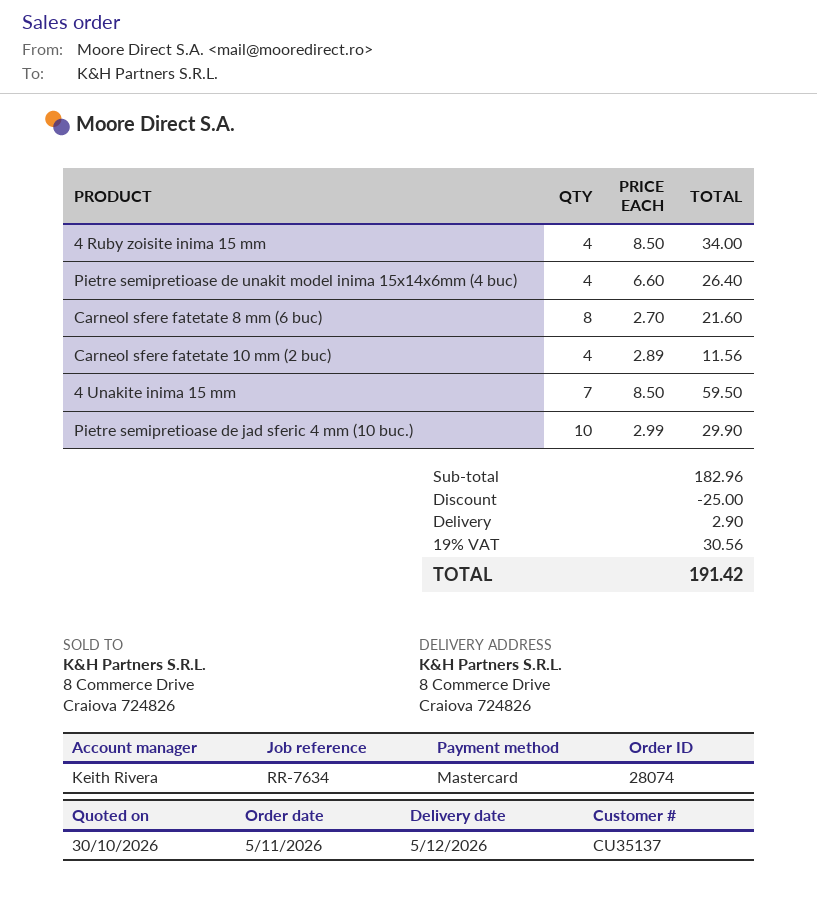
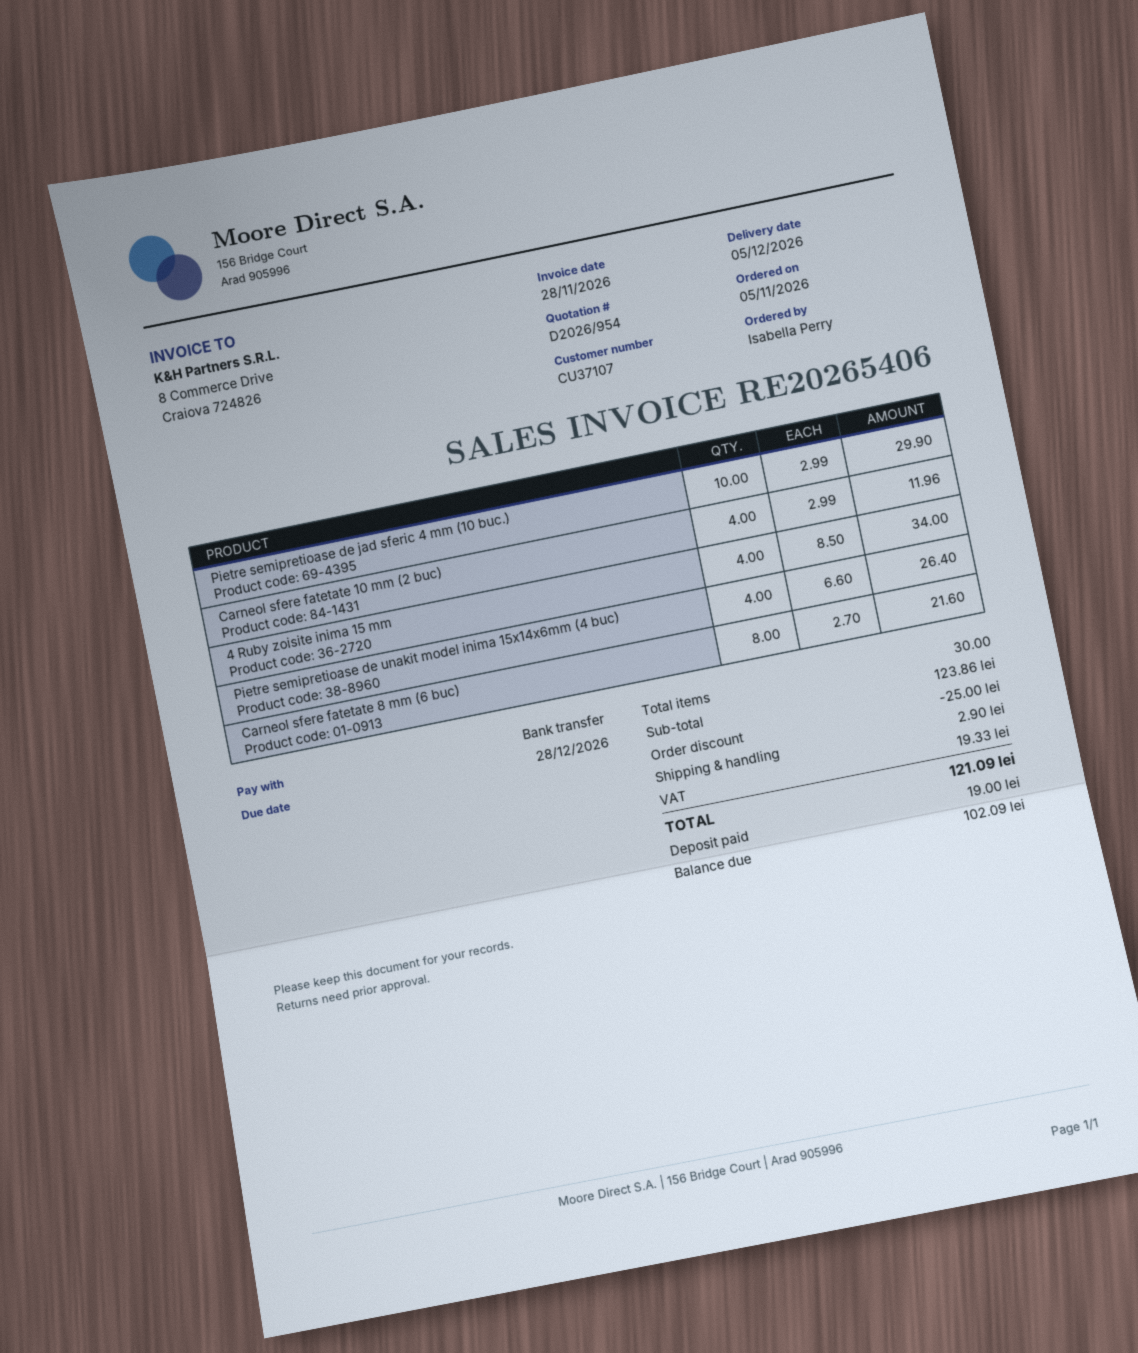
customer number: CU35137 -> CU37107
payment method: Mastercard -> bank transfer
Carneol sfere fatetate 10 mm (2 buc): 4 x 2.89 = 11.56 -> 4 x 2.99 = 11.96
4 Unakite inima 15 mm: 7 x 8.50 = 59.50 -> none
subtotal: 182.96 -> 123.86
tax: 30.56 -> 19.33
total: 191.42 -> 121.09

